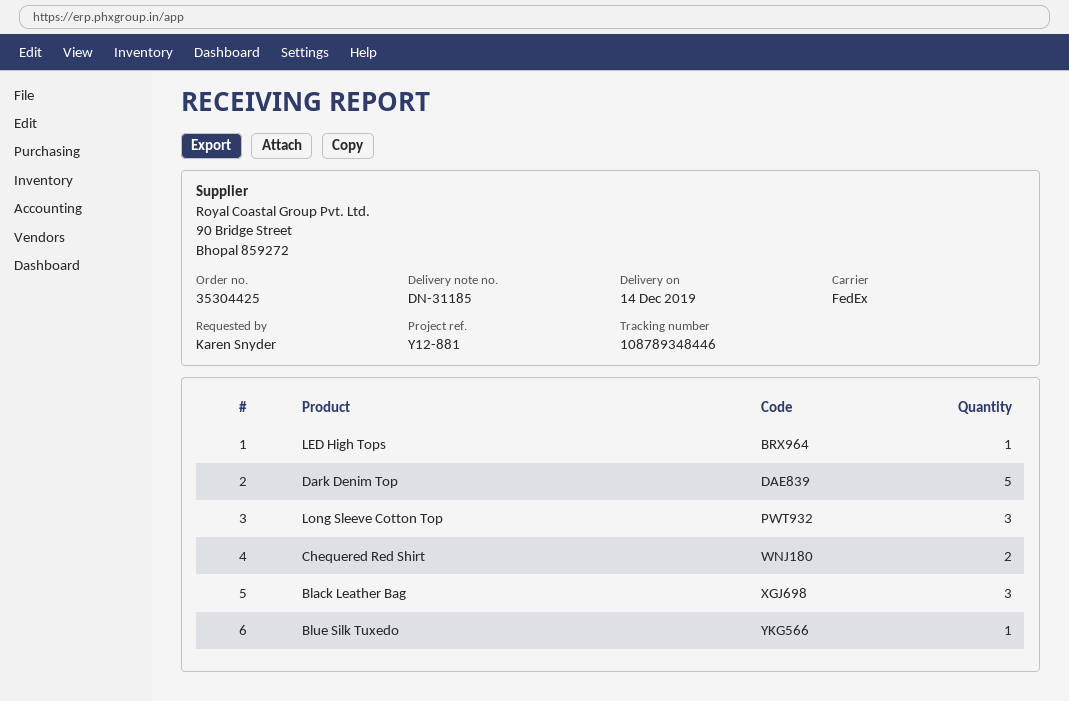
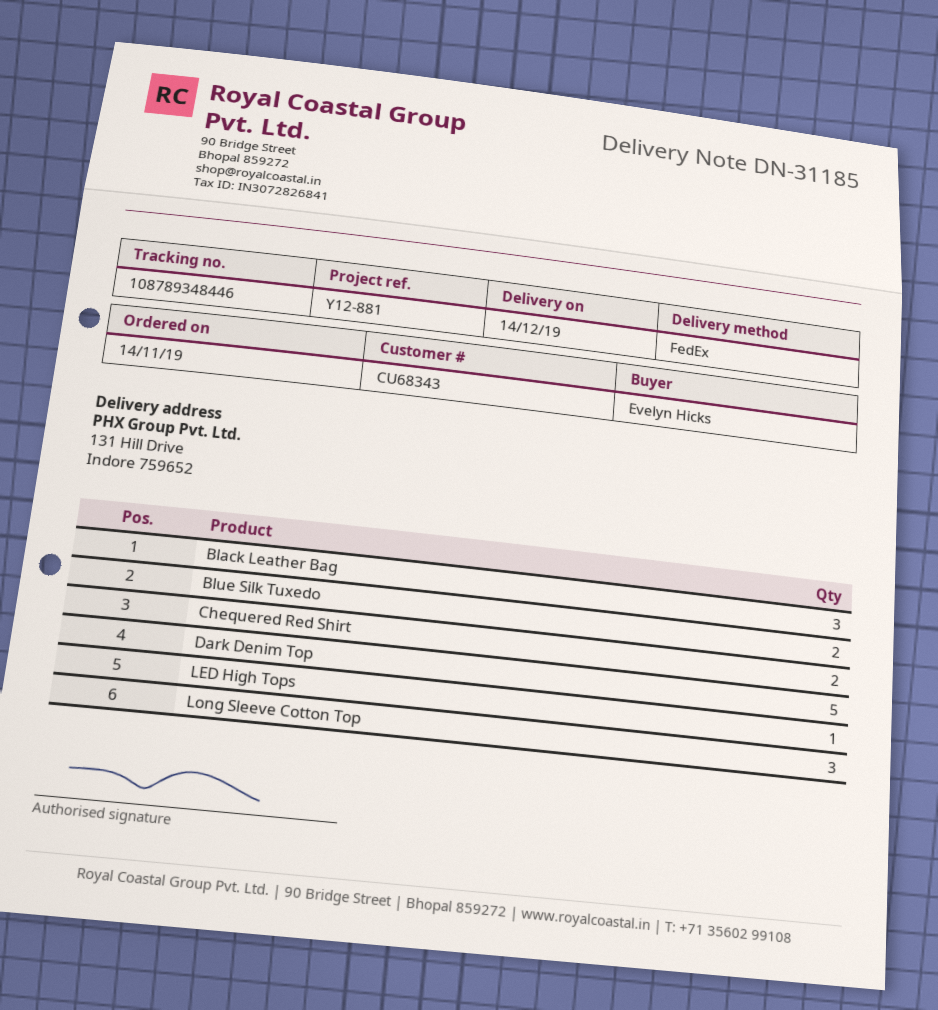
ordered by: Karen Snyder -> Evelyn Hicks
Blue Silk Tuxedo: 1 -> 2

